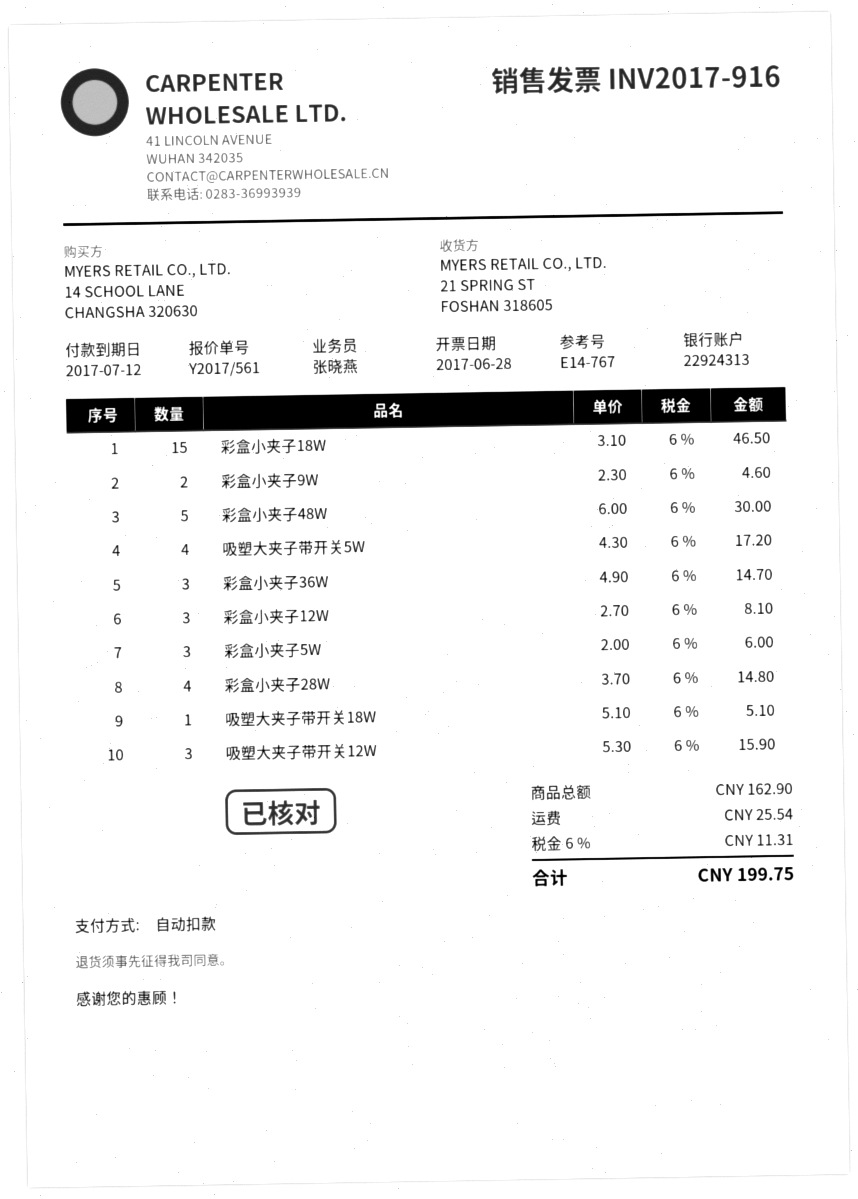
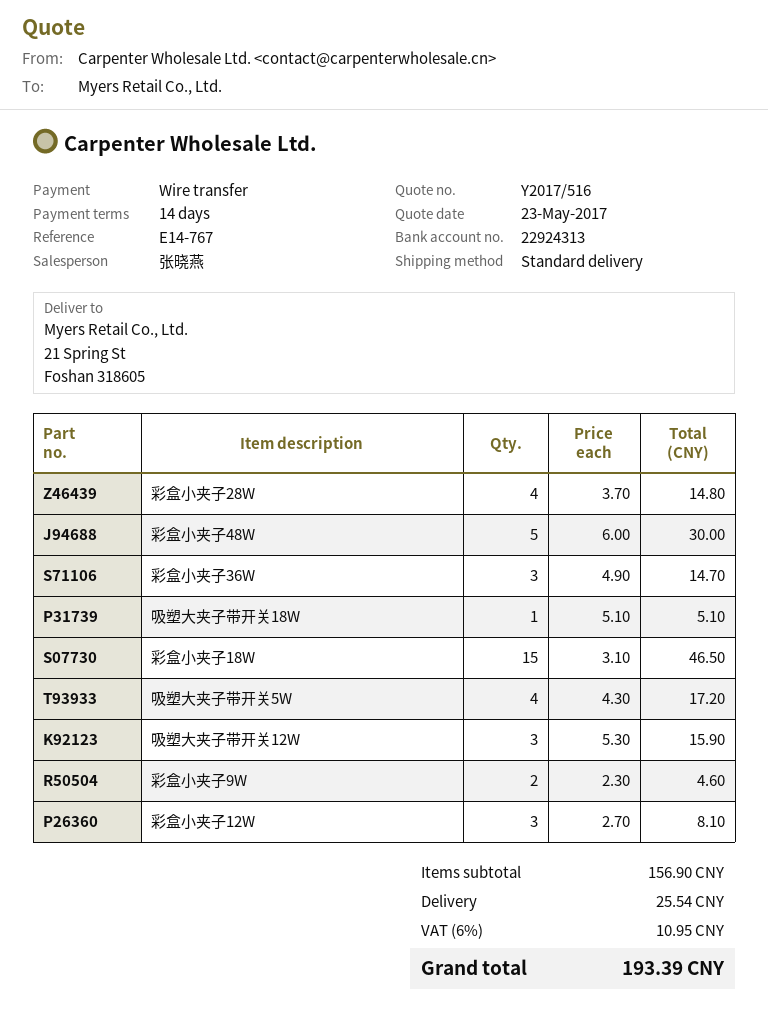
quote number: Y2017/561 -> Y2017/516
payment method: direct debit -> bank transfer
彩盒小夹子5W: 3 x 2.00 = 6.00 -> none
subtotal: 162.90 -> 156.90
tax: 6% = 11.31 -> 6% = 10.95
total: 199.75 -> 193.39

